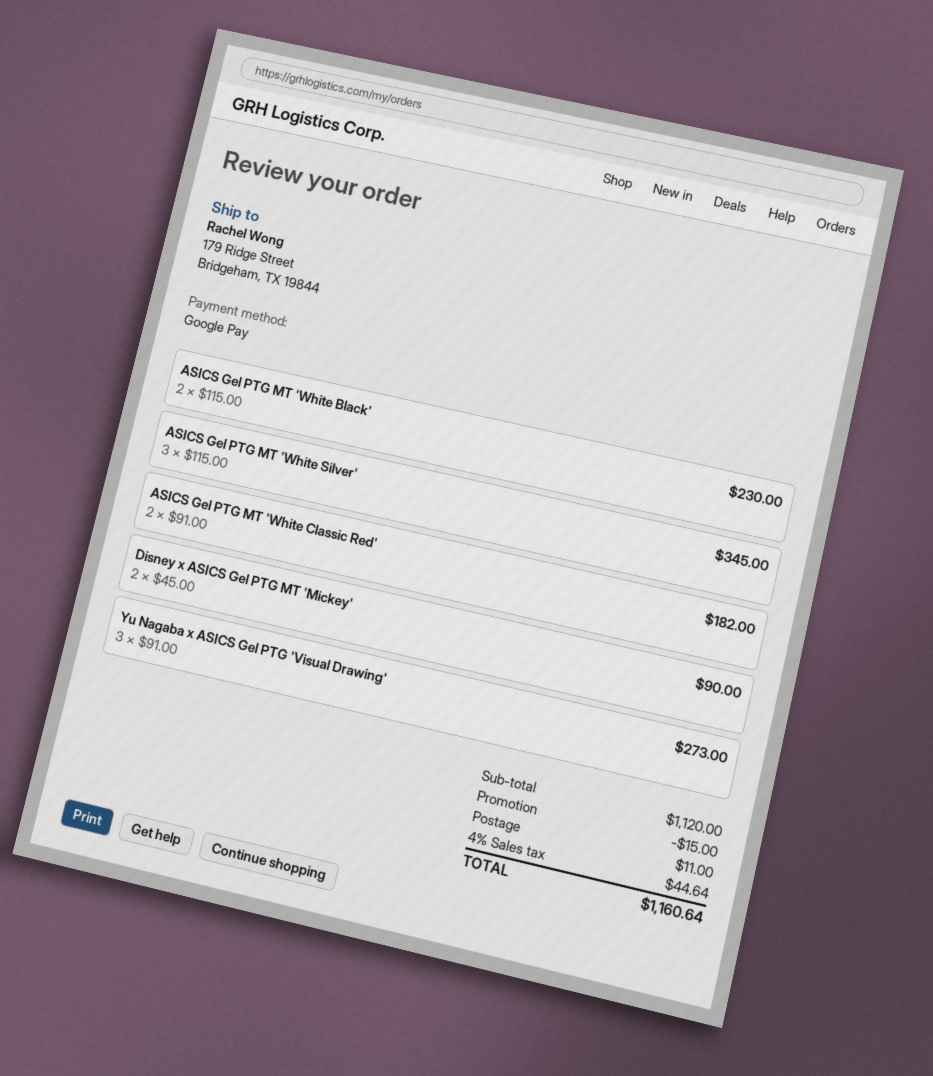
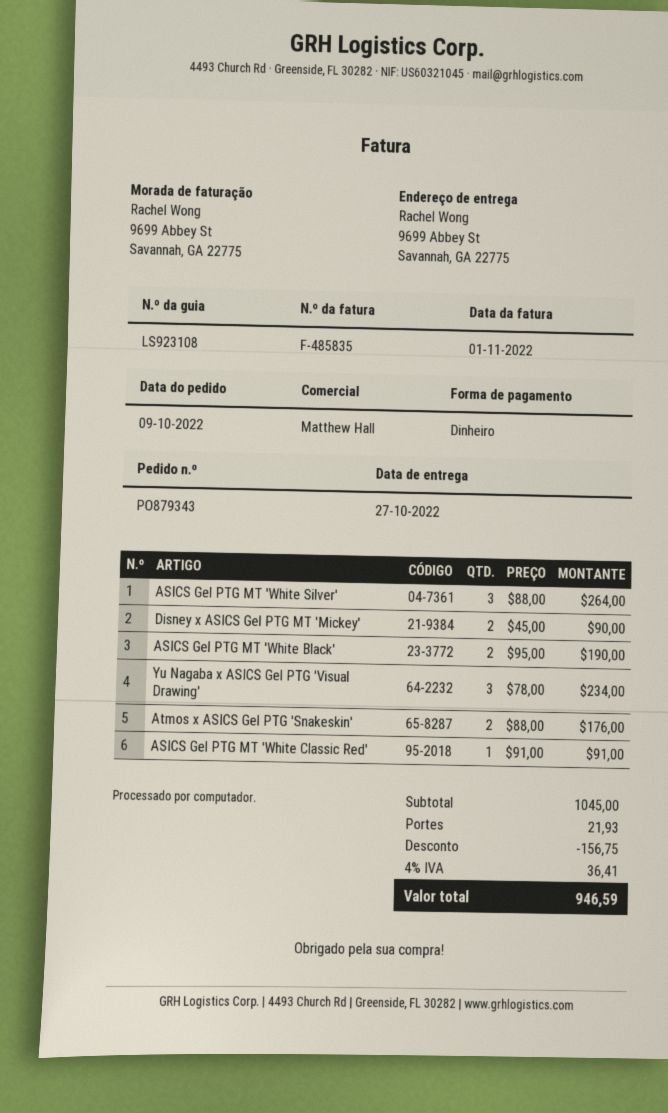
payment method: Google Pay -> cash
ship to: 179 Ridge Street, Bridgeham, TX 19844 -> 9699 Abbey St, Savannah, GA 22775
ASICS Gel PTG MT 'White Black': 2 x 115.00 = 230.00 -> 2 x 95.00 = 190.00
ASICS Gel PTG MT 'White Silver': 3 x 115.00 = 345.00 -> 3 x 88.00 = 264.00
ASICS Gel PTG MT 'White Classic Red': 2 x 91.00 = 182.00 -> 1 x 91.00 = 91.00
Yu Nagaba x ASICS Gel PTG 'Visual Drawing': 3 x 91.00 = 273.00 -> 3 x 78.00 = 234.00
Atmos x ASICS Gel PTG 'Snakeskin': none -> 2 x 88.00 = 176.00
subtotal: 1120.00 -> 1045.00
discount: 15.00 -> 156.75
shipping: 11.00 -> 21.93
tax: 4% = 44.64 -> 4% = 36.41
total: 1160.64 -> 946.59

